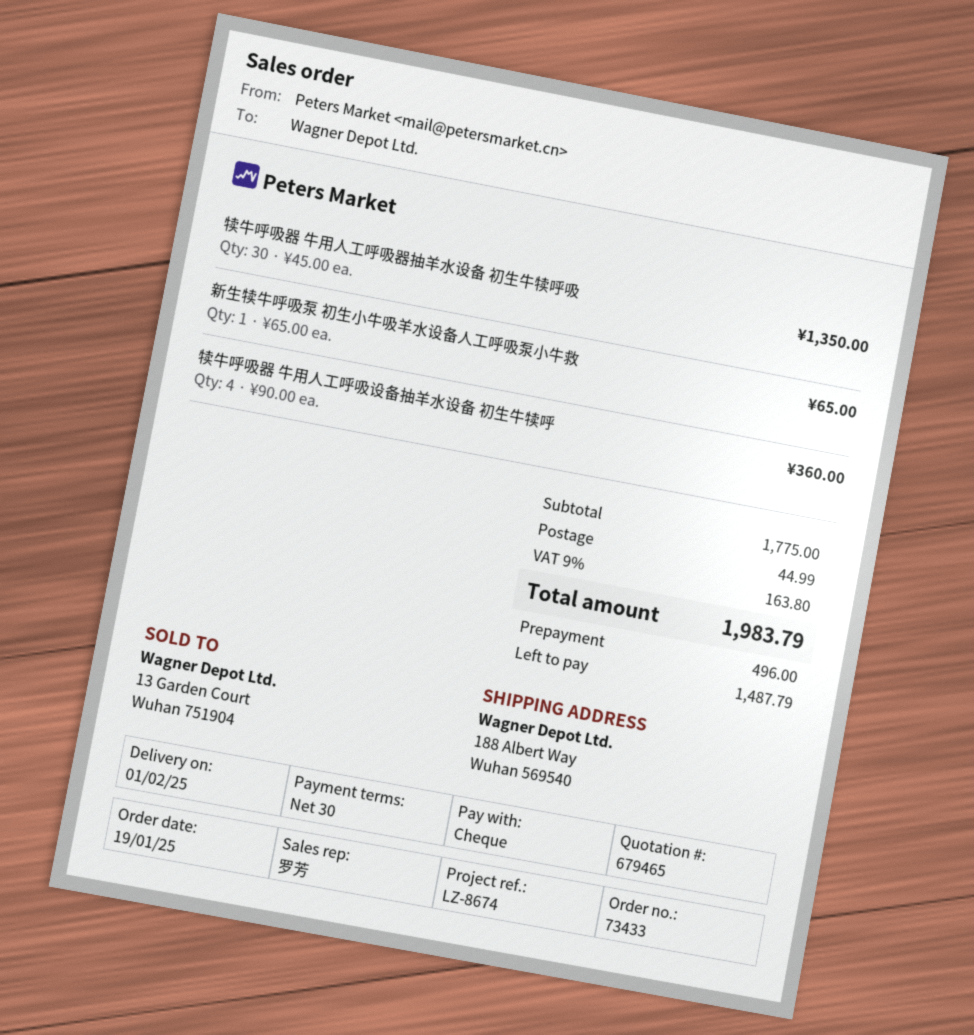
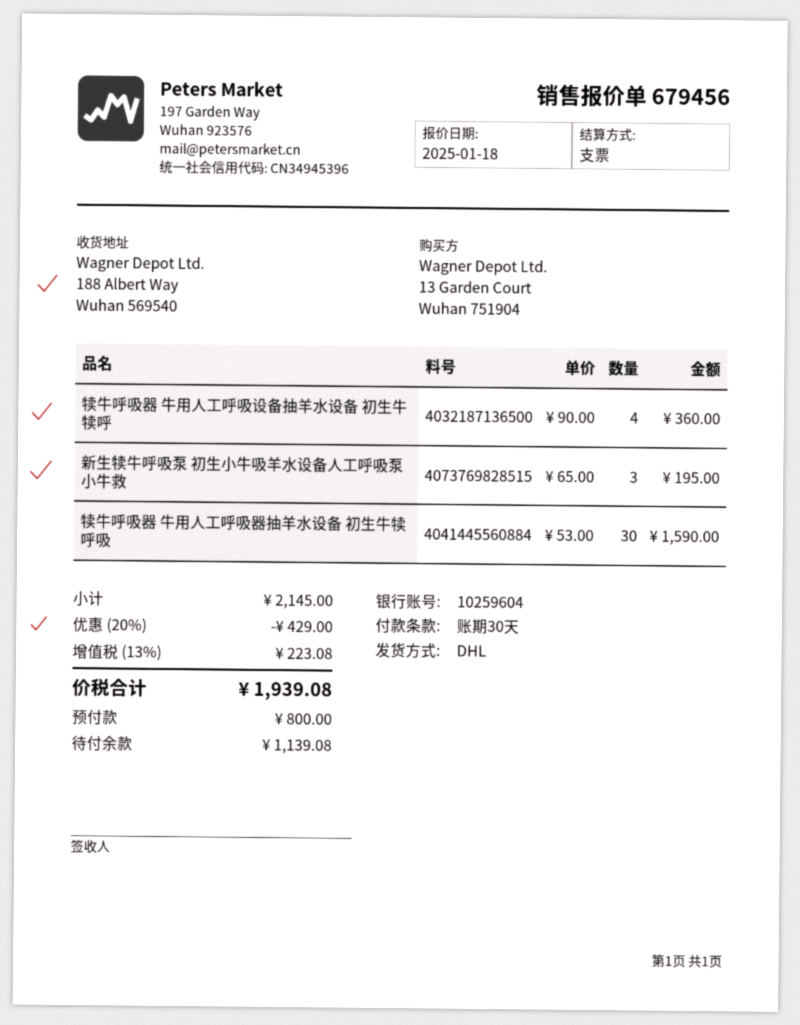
quote number: 679465 -> 679456
犊牛呼吸器 牛用人工呼吸器抽羊水设备 初生牛犊呼吸: 30 x 45.00 = 1350.00 -> 30 x 53.00 = 1590.00
新生犊牛呼吸泵 初生小牛吸羊水设备人工呼吸泵小牛救: 1 x 65.00 = 65.00 -> 3 x 65.00 = 195.00
subtotal: 1775.00 -> 2145.00
discount: none -> 20% = 429.00
shipping: 44.99 -> none
tax: 9% = 163.80 -> 13% = 223.08
total: 1983.79 -> 1939.08
deposit: 496.00 -> 800.00
balance: 1487.79 -> 1139.08

